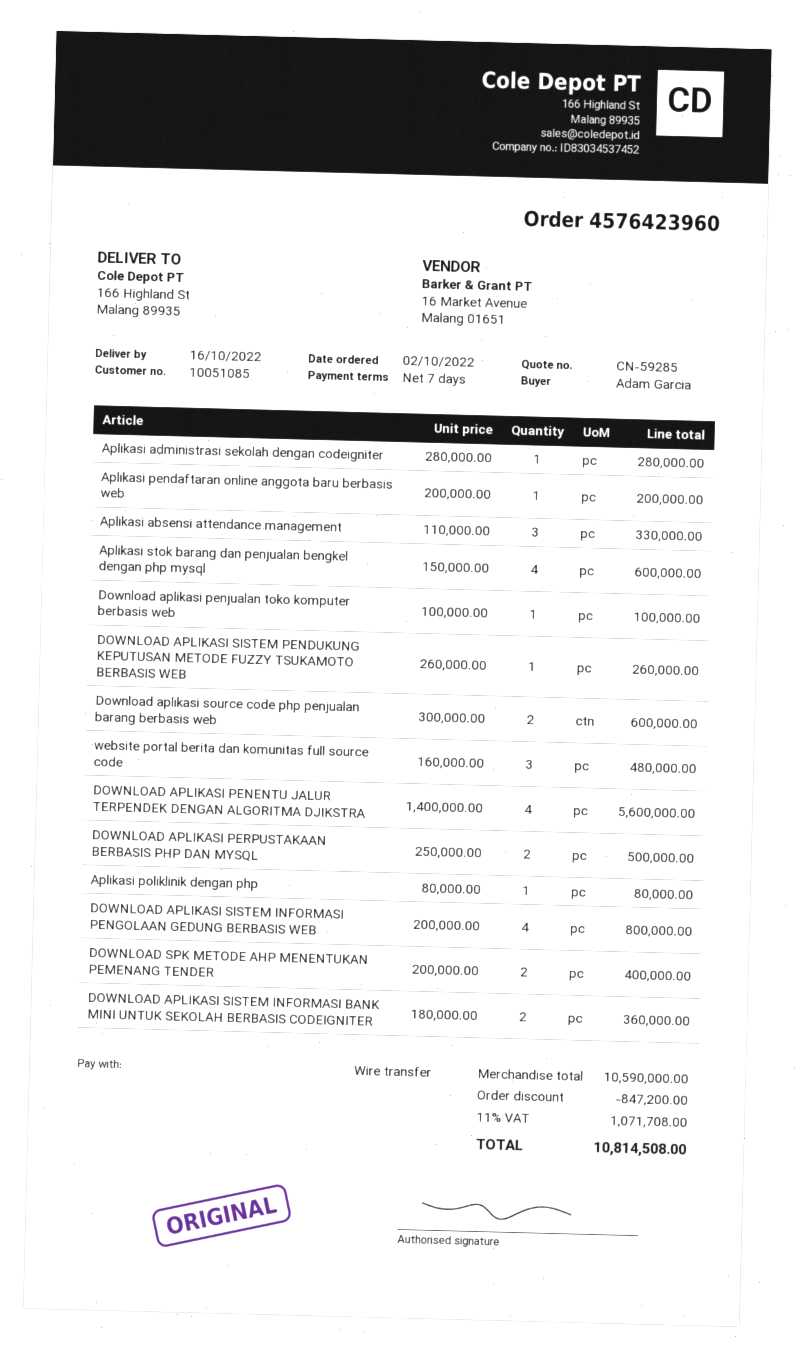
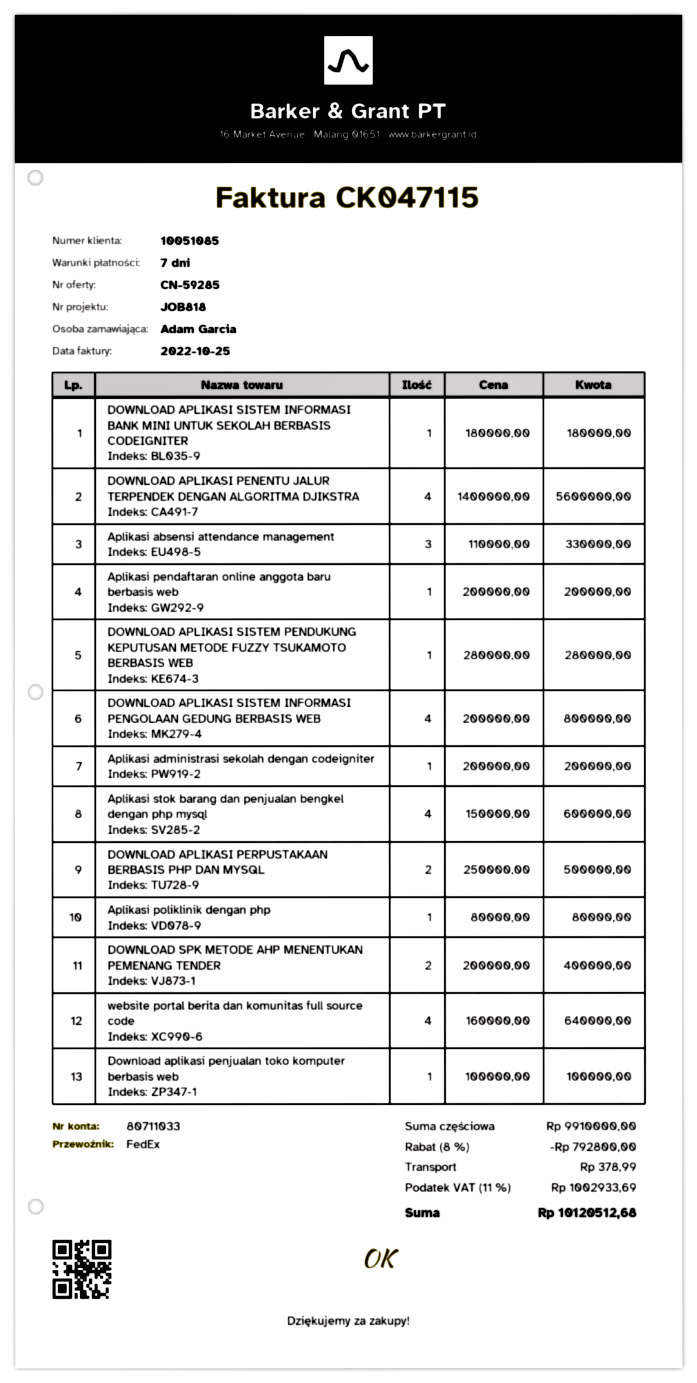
Aplikasi administrasi sekolah dengan codeigniter: 1 x 280000.00 = 280000.00 -> 1 x 200000.00 = 200000.00
DOWNLOAD APLIKASI SISTEM PENDUKUNG KEPUTUSAN METODE FUZZY TSUKAMOTO BERBASIS WEB: 1 x 260000.00 = 260000.00 -> 1 x 280000.00 = 280000.00
Download aplikasi source code php penjualan barang berbasis web: 2 x 300000.00 = 600000.00 -> none
website portal berita dan komunitas full source code: 3 x 160000.00 = 480000.00 -> 4 x 160000.00 = 640000.00
DOWNLOAD APLIKASI SISTEM INFORMASI BANK MINI UNTUK SEKOLAH BERBASIS CODEIGNITER: 2 x 180000.00 = 360000.00 -> 1 x 180000.00 = 180000.00
subtotal: 10590000.00 -> 9910000.00
discount: 847200.00 -> 792800.00
shipping: none -> 378.99
tax: 11% = 1071708.00 -> 11% = 1002933.69
total: 10814508.00 -> 10120512.68

